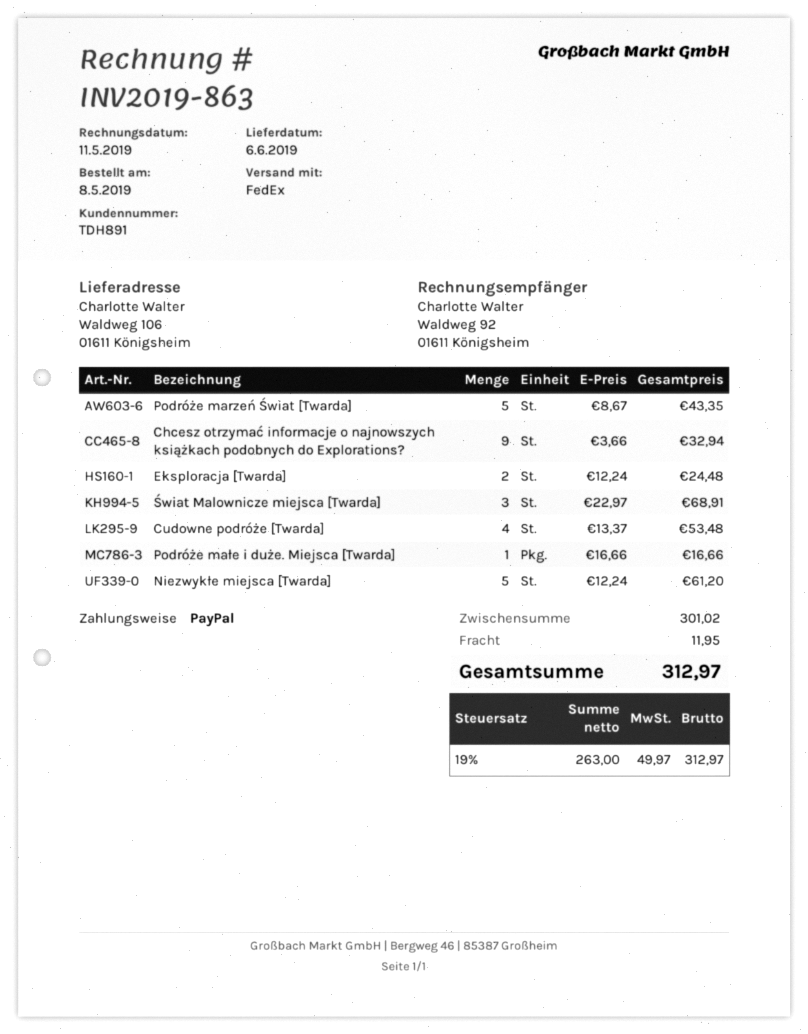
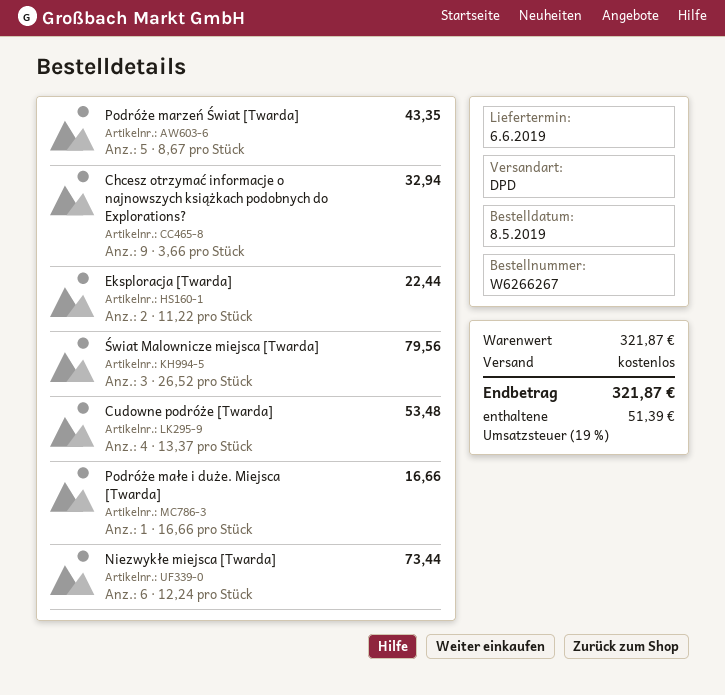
shipping method: FedEx -> DPD
Eksploracja [Twarda]: 2 x 12.24 = 24.48 -> 2 x 11.22 = 22.44
Świat Malownicze miejsca [Twarda]: 3 x 22.97 = 68.91 -> 3 x 26.52 = 79.56
Niezwykłe miejsca [Twarda]: 5 x 12.24 = 61.20 -> 6 x 12.24 = 73.44
subtotal: 301.02 -> 321.87
shipping: 11.95 -> 0.00
tax: 19% = 49.97 -> 19% = 51.39
total: 312.97 -> 321.87

